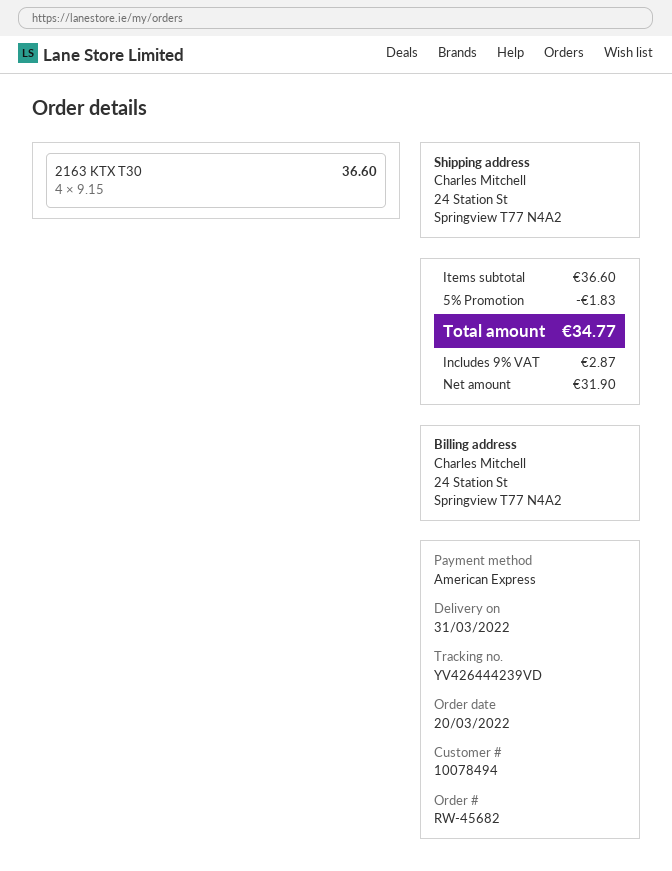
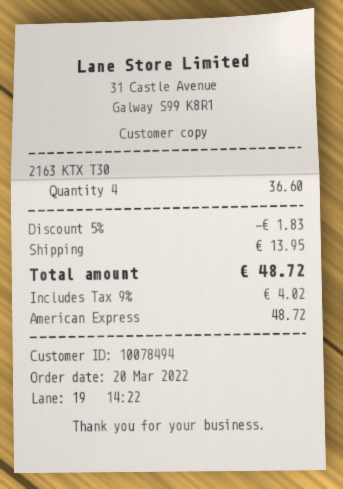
shipping: none -> 13.95
tax: 9% = 2.87 -> 9% = 4.02
total: 34.77 -> 48.72

